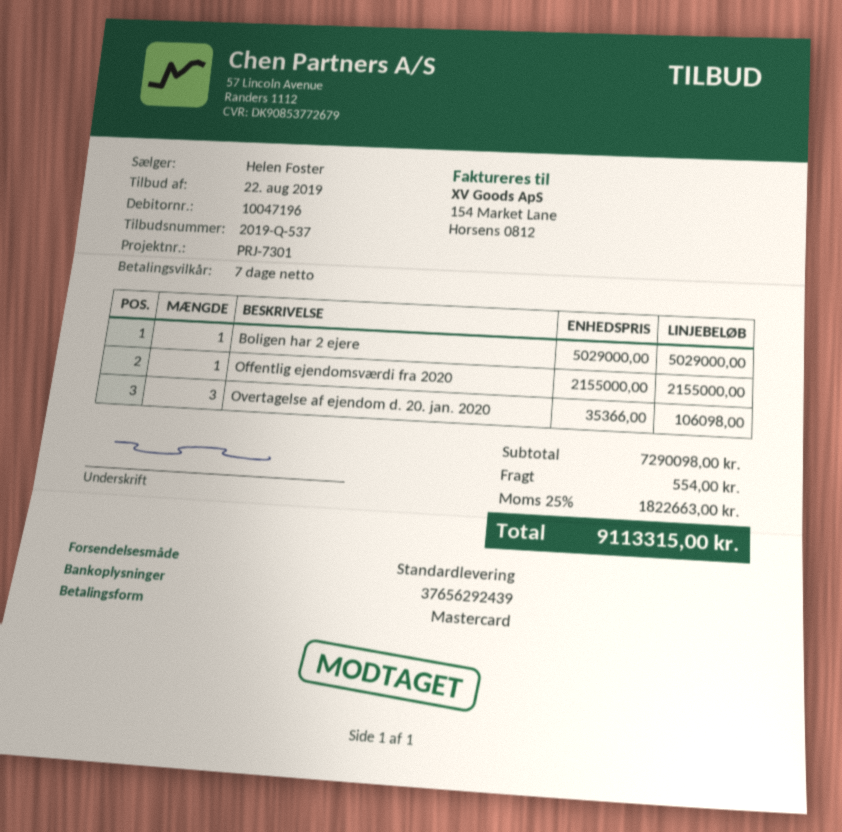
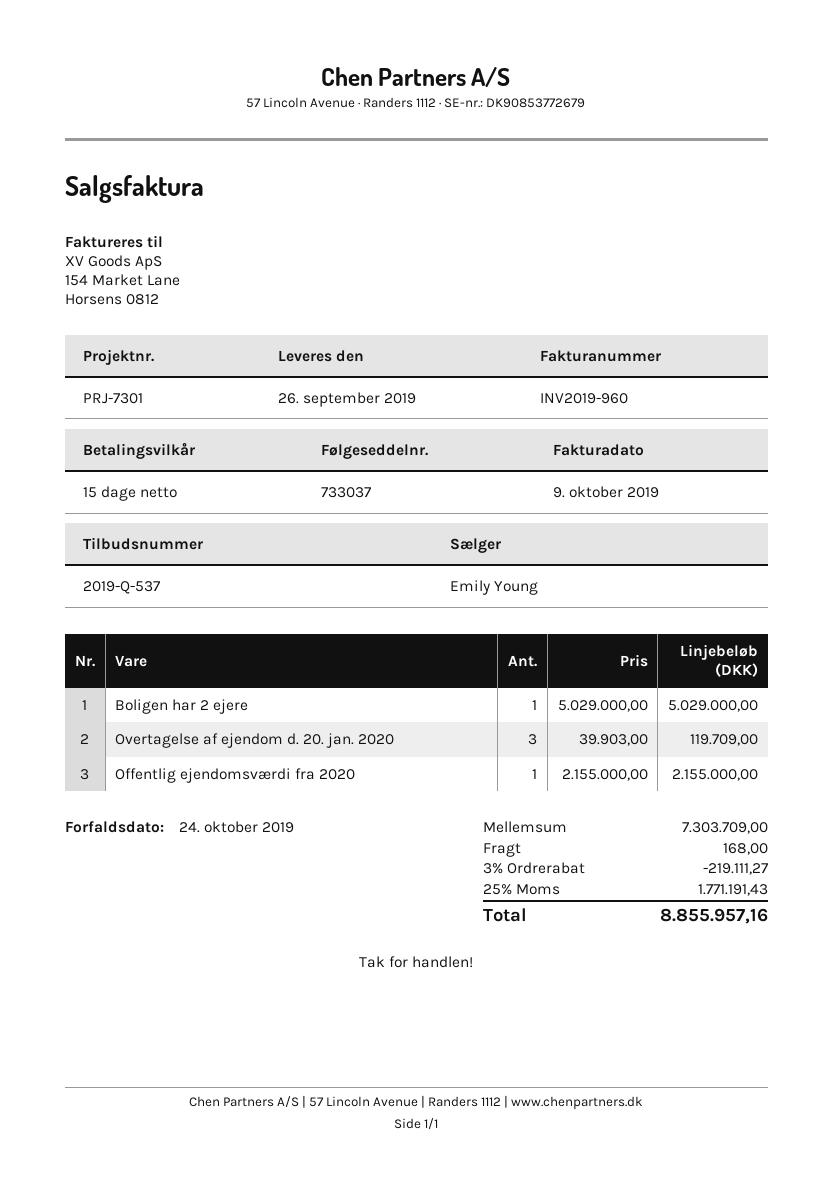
payment terms: 7 days -> 15 days
sales rep: Helen Foster -> Emily Young
Overtagelse af ejendom d. 20. jan. 2020: 3 x 35366.00 = 106098.00 -> 3 x 39903.00 = 119709.00
subtotal: 7290098.00 -> 7303709.00
discount: none -> 3% = 219111.27
shipping: 554.00 -> 168.00
tax: 25% = 1822663.00 -> 25% = 1771191.43
total: 9113315.00 -> 8855957.16

